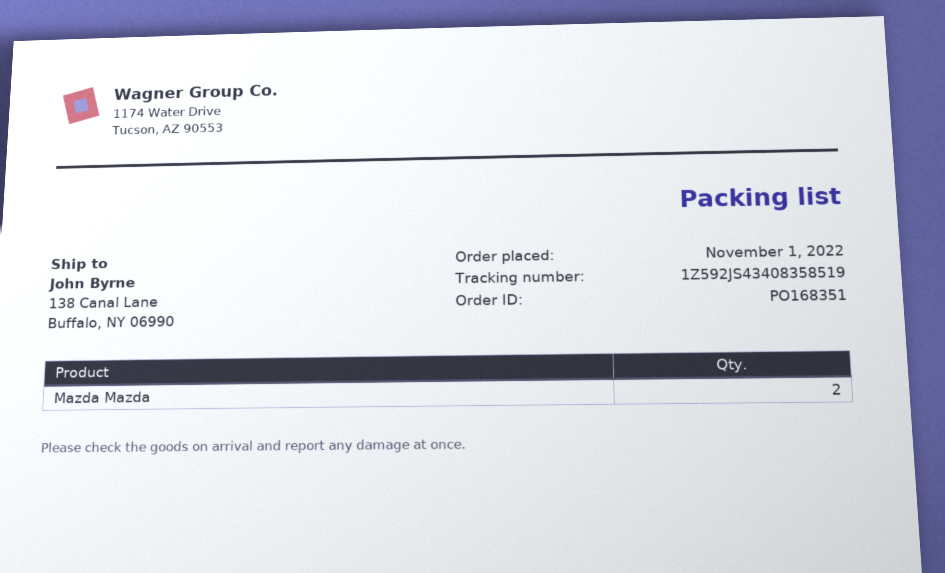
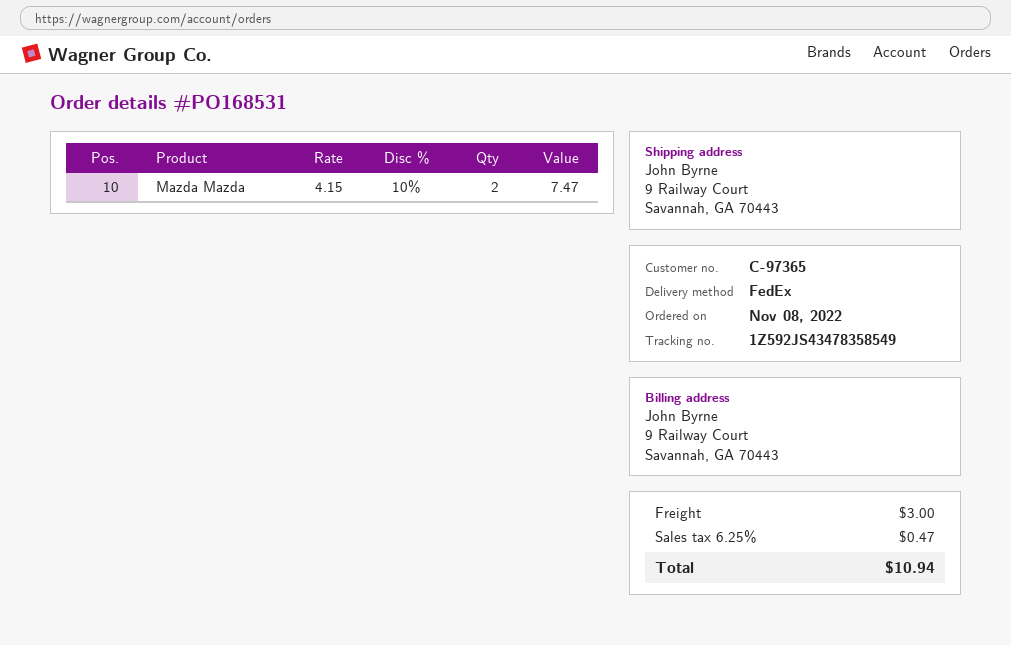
order number: PO168351 -> PO168531
order date: 2022-11-01 -> 2022-11-08
tracking number: 1Z592JS43408358519 -> 1Z592JS43478358549
ship to: 138 Canal Lane, Buffalo, NY 06990 -> 9 Railway Court, Savannah, GA 70443

